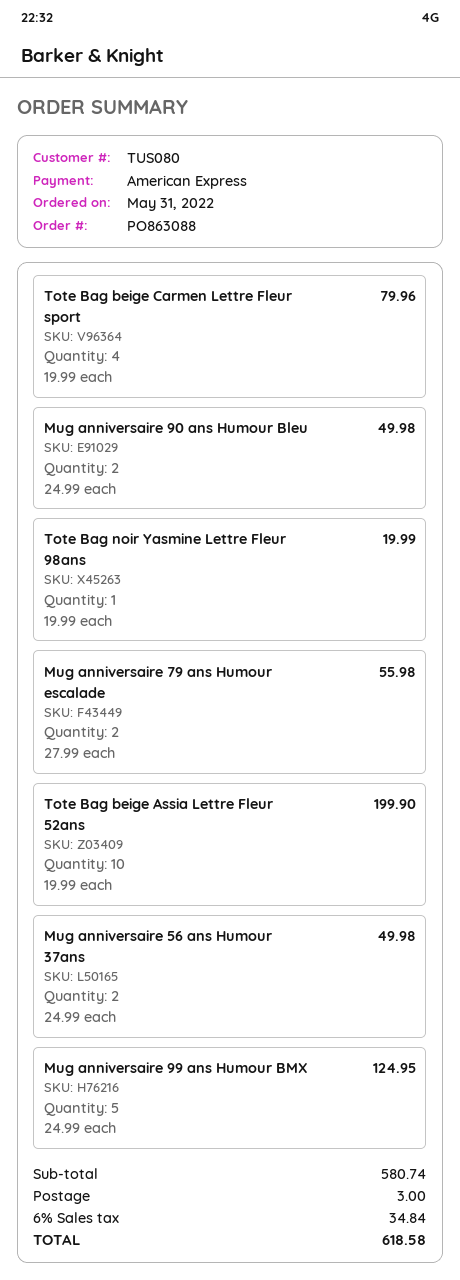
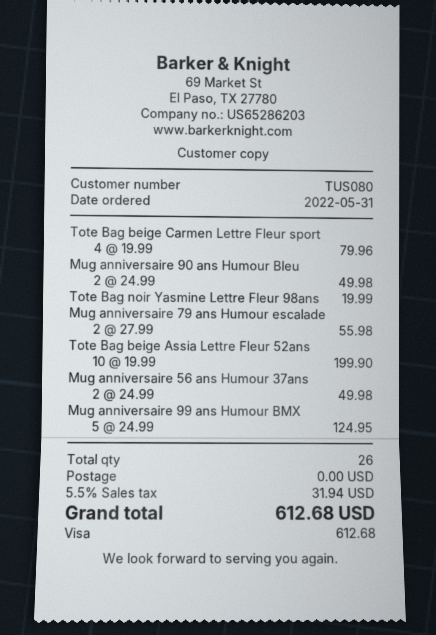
payment method: American Express -> Visa
shipping: 3.00 -> 0.00
tax: 6% = 34.84 -> 5.5% = 31.94
total: 618.58 -> 612.68

